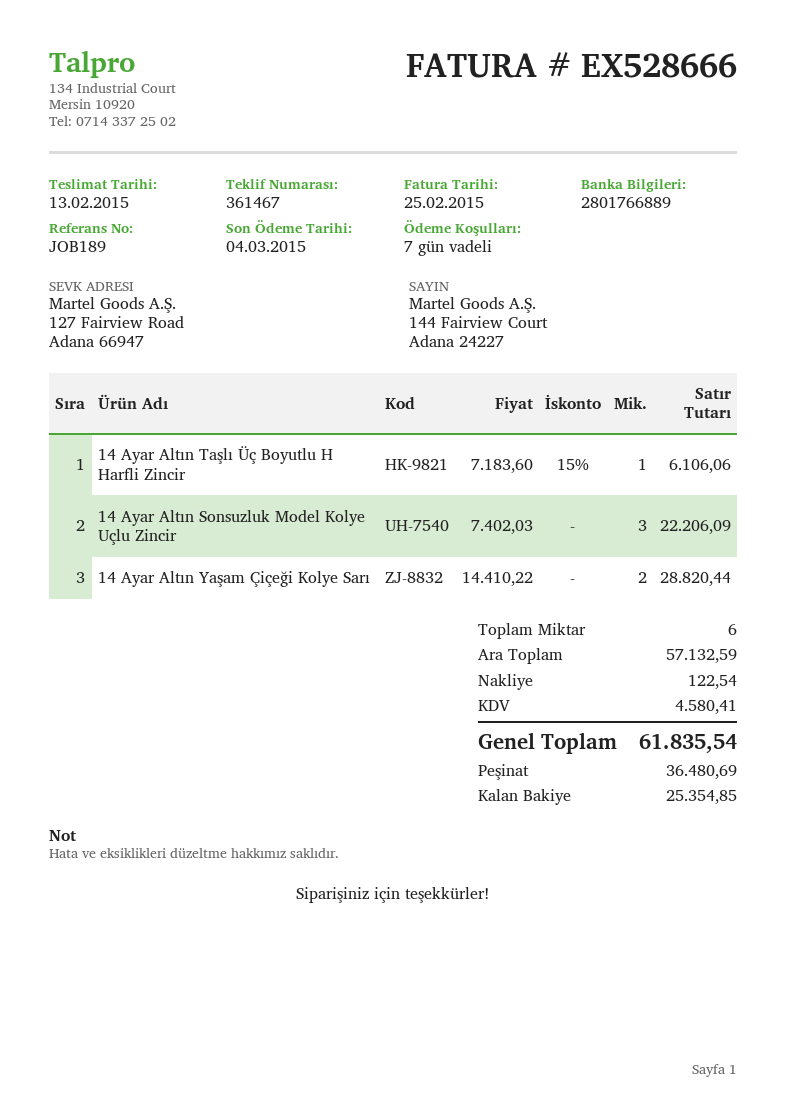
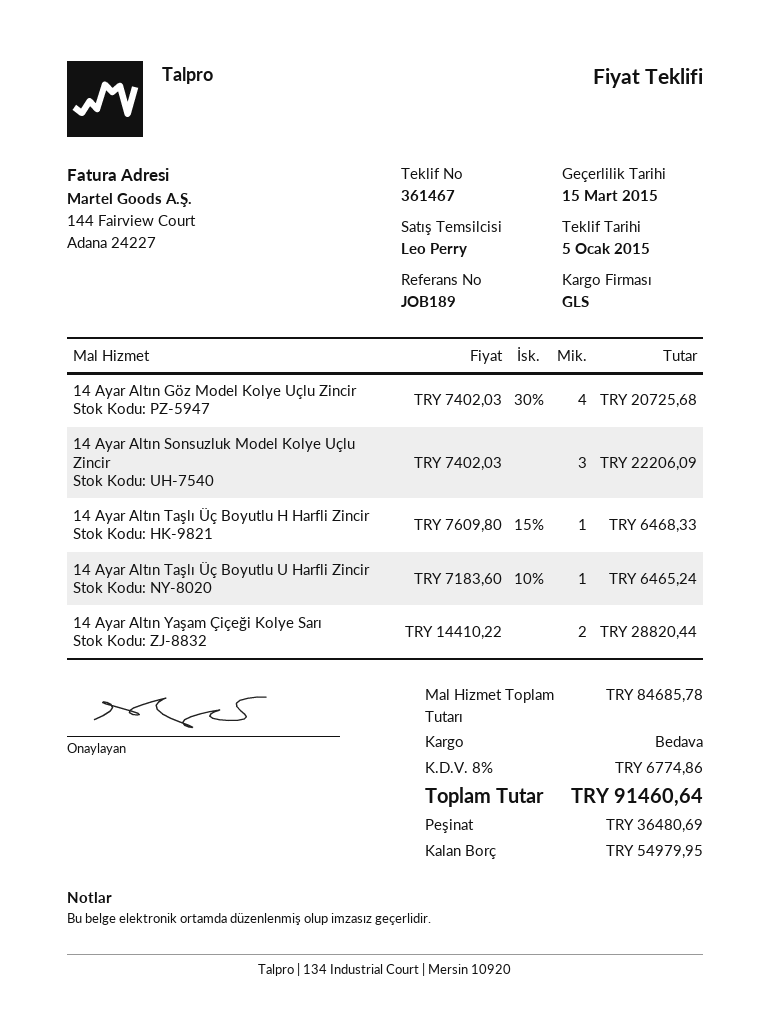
14 Ayar Altın Taşlı Üç Boyutlu H Harfli Zincir: 1 x 7183.60 - 15% = 6106.06 -> 1 x 7609.80 - 15% = 6468.33
14 Ayar Altın Göz Model Kolye Uçlu Zincir: none -> 4 x 7402.03 - 30% = 20725.68
14 Ayar Altın Taşlı Üç Boyutlu U Harfli Zincir: none -> 1 x 7183.60 - 10% = 6465.24
subtotal: 57132.59 -> 84685.78
shipping: 122.54 -> 0.00
tax: 4580.41 -> 6774.86
total: 61835.54 -> 91460.64
balance: 25354.85 -> 54979.95

